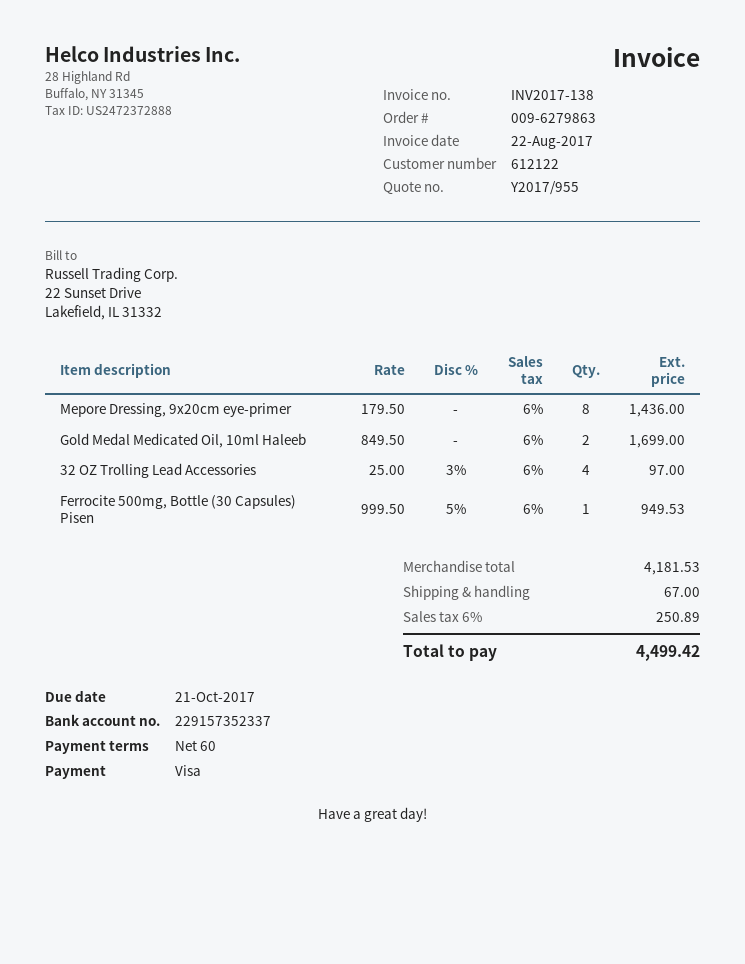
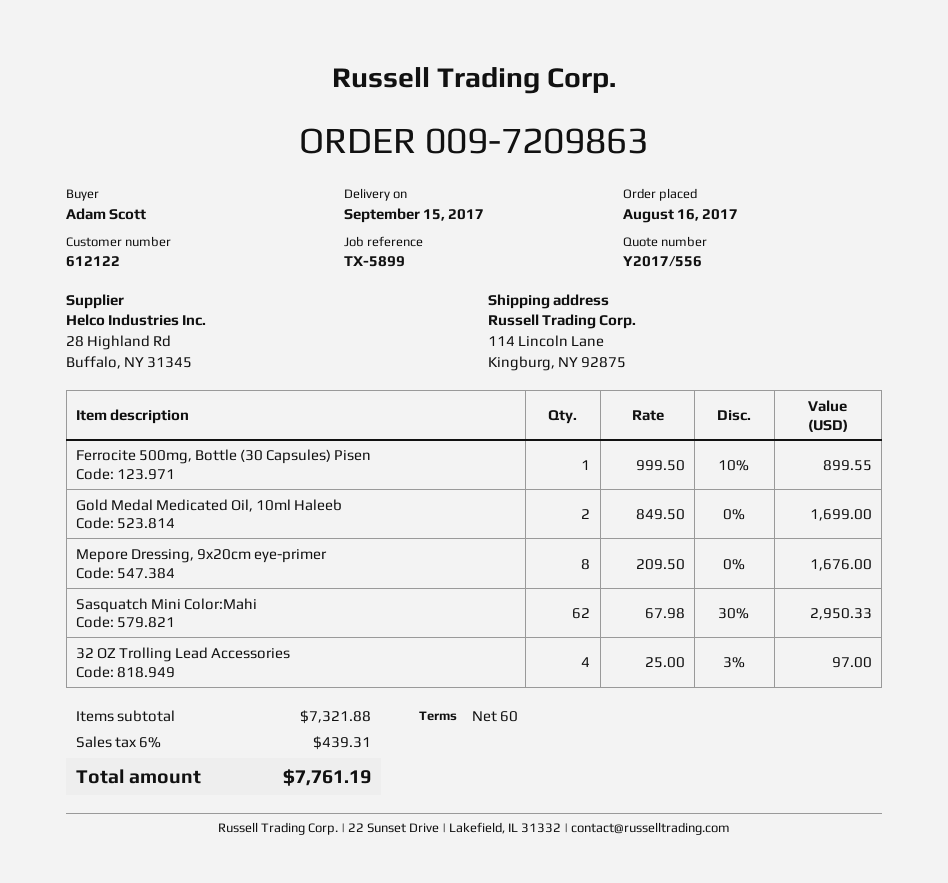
quote number: Y2017/955 -> Y2017/556
order number: 009-6279863 -> 009-7209863
Mepore Dressing, 9x20cm eye-primer: 8 x 179.50 = 1436.00 -> 8 x 209.50 = 1676.00
Ferrocite 500mg, Bottle (30 Capsules) Pisen: 1 x 999.50 - 5% = 949.53 -> 1 x 999.50 - 10% = 899.55
Sasquatch Mini Color:Mahi: none -> 62 x 67.98 - 30% = 2950.33
subtotal: 4181.53 -> 7321.88
shipping: 67.00 -> none
tax: 6% = 250.89 -> 6% = 439.31
total: 4499.42 -> 7761.19

